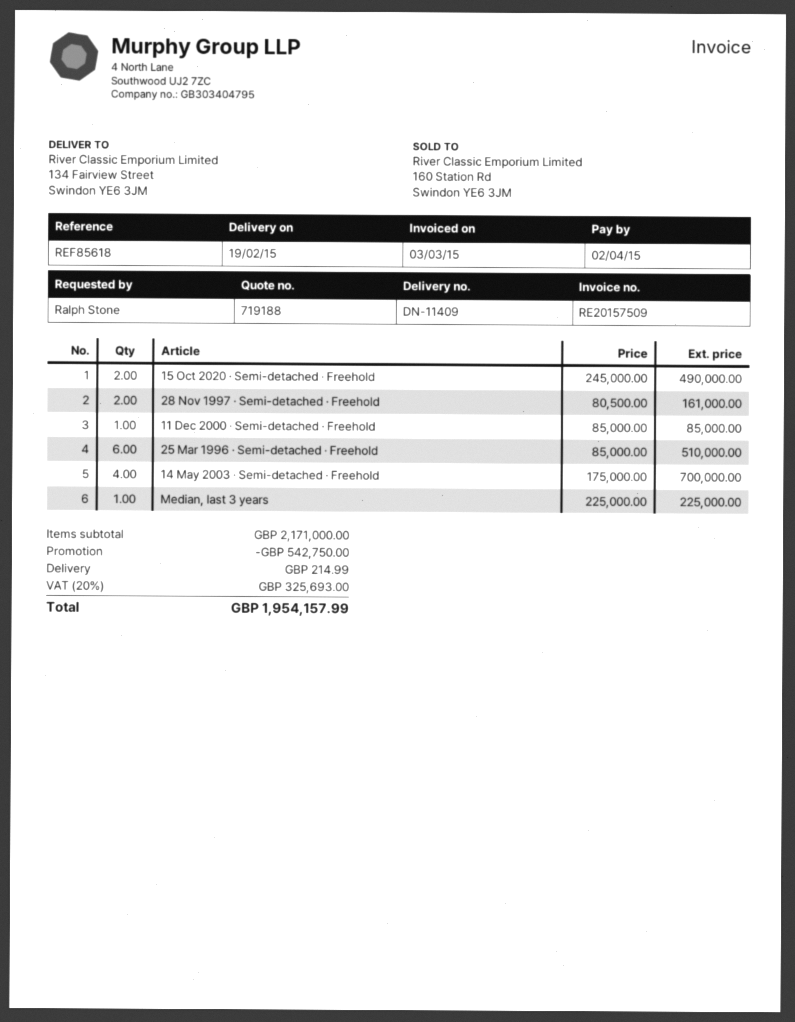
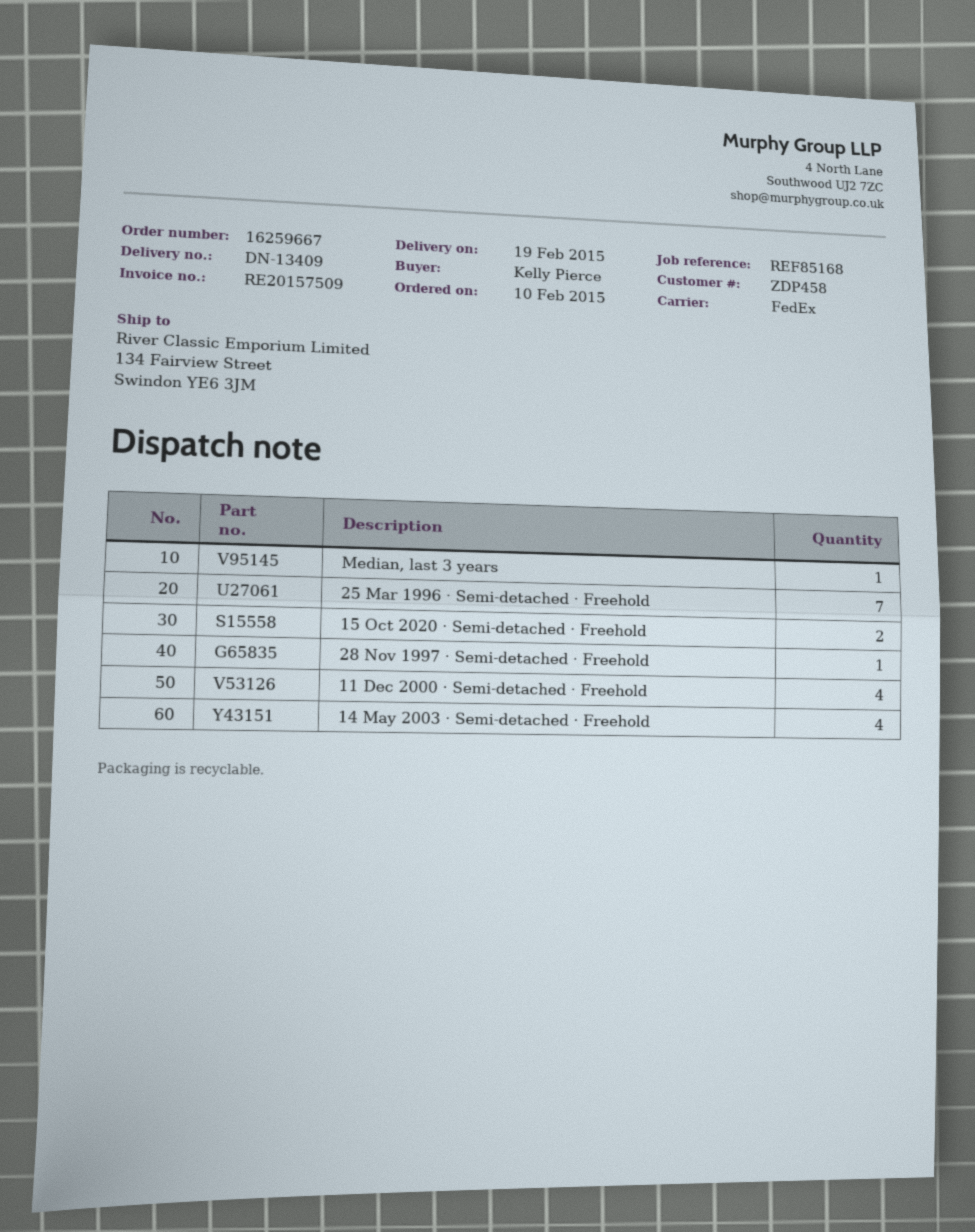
delivery note number: DN-11409 -> DN-13409
reference: REF85618 -> REF85168
ordered by: Ralph Stone -> Kelly Pierce
28 Nov 1997 · Semi-detached · Freehold: 2 -> 1
11 Dec 2000 · Semi-detached · Freehold: 1 -> 4
25 Mar 1996 · Semi-detached · Freehold: 6 -> 7

